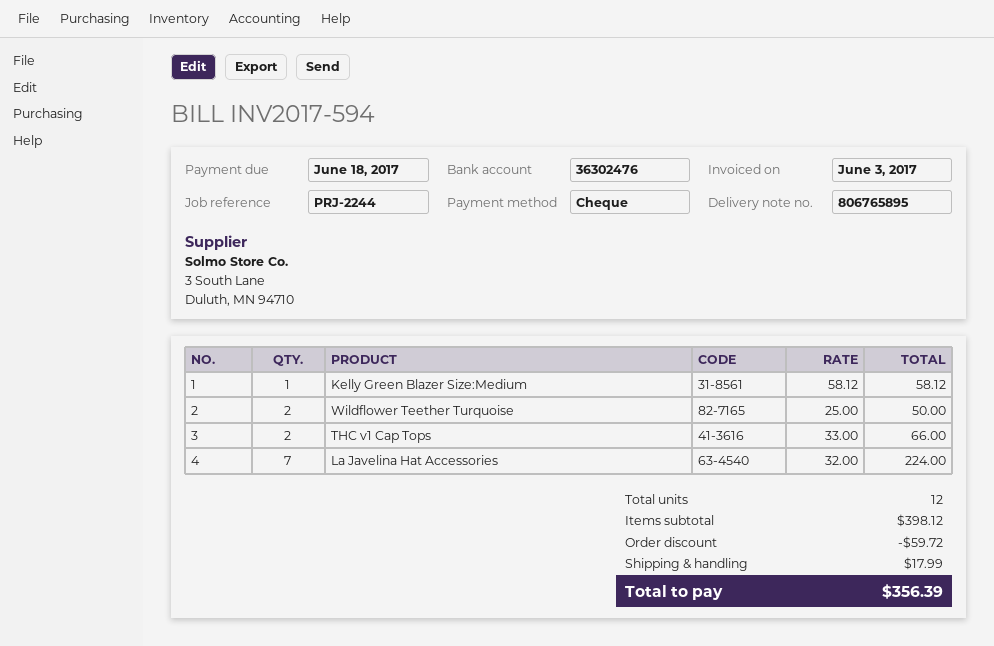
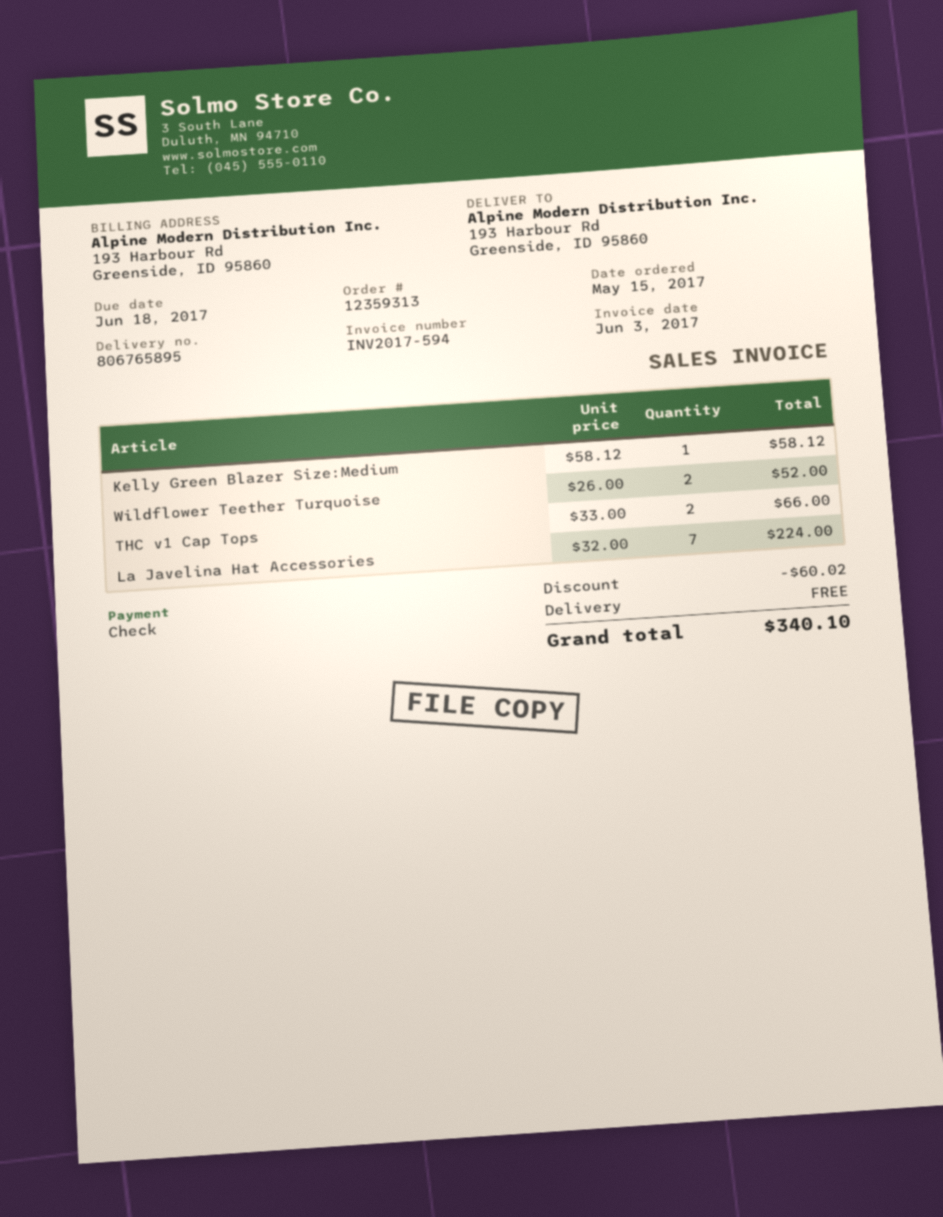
Wildflower Teether Turquoise: 2 x 25.00 = 50.00 -> 2 x 26.00 = 52.00
discount: 59.72 -> 60.02
shipping: 17.99 -> 0.00
total: 356.39 -> 340.10

